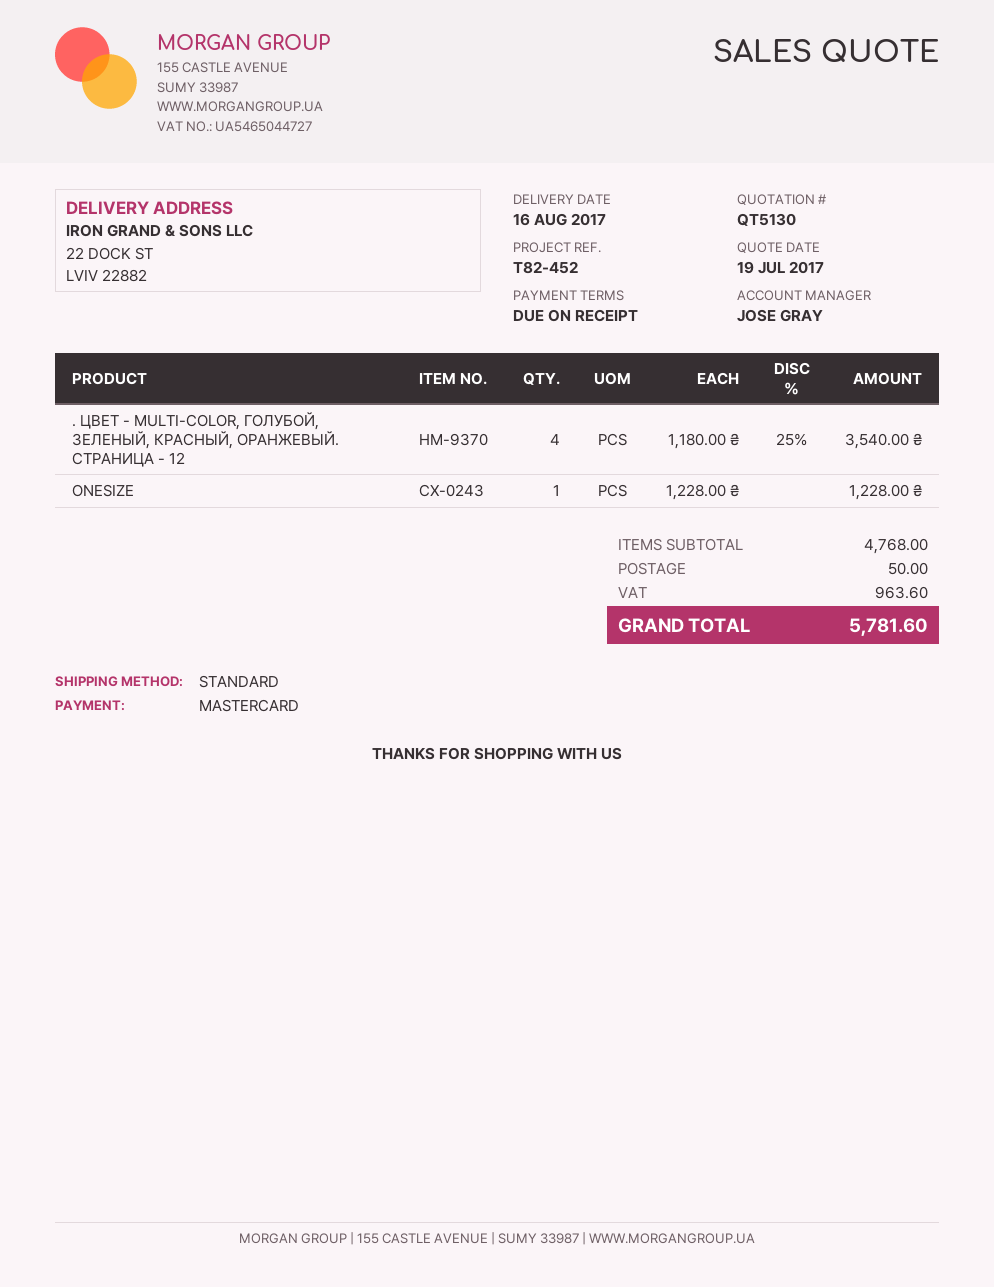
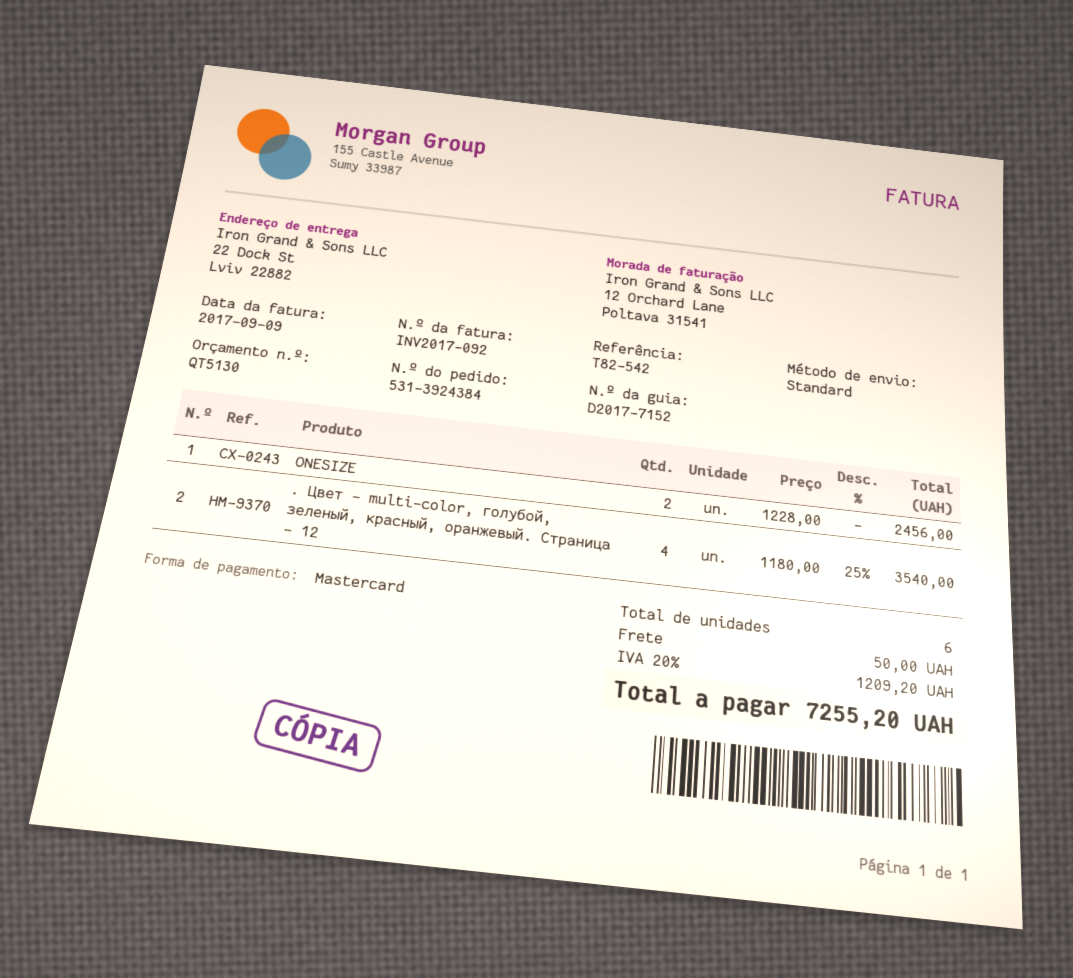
reference: T82-452 -> T82-542
ONESIZE: 1 x 1228.00 = 1228.00 -> 2 x 1228.00 = 2456.00
tax: 963.60 -> 1209.20
total: 5781.60 -> 7255.20

